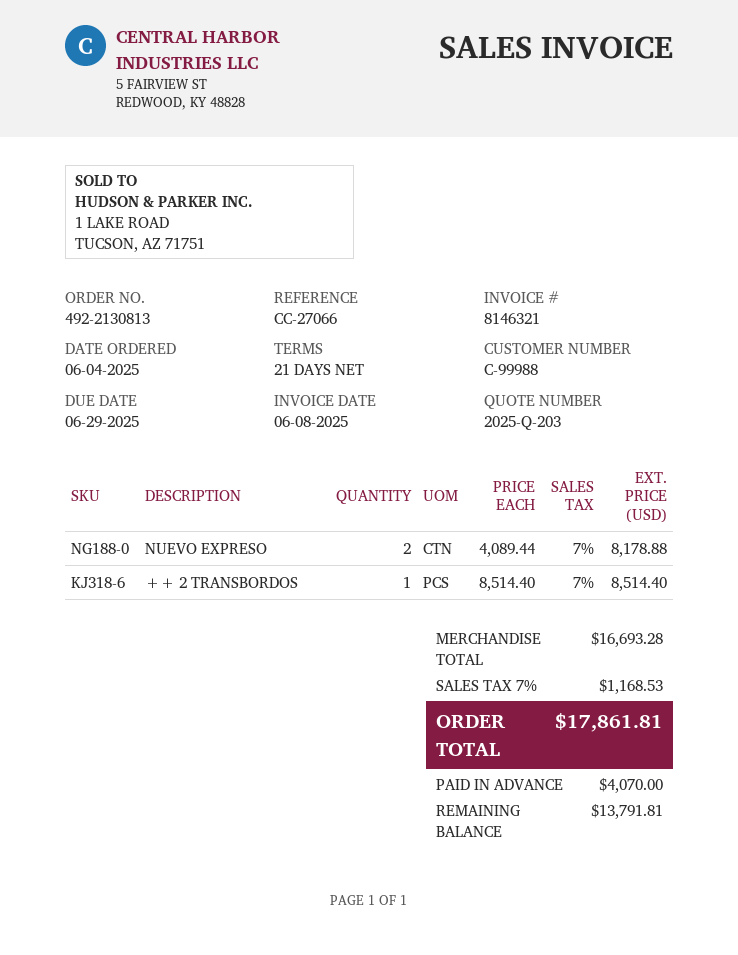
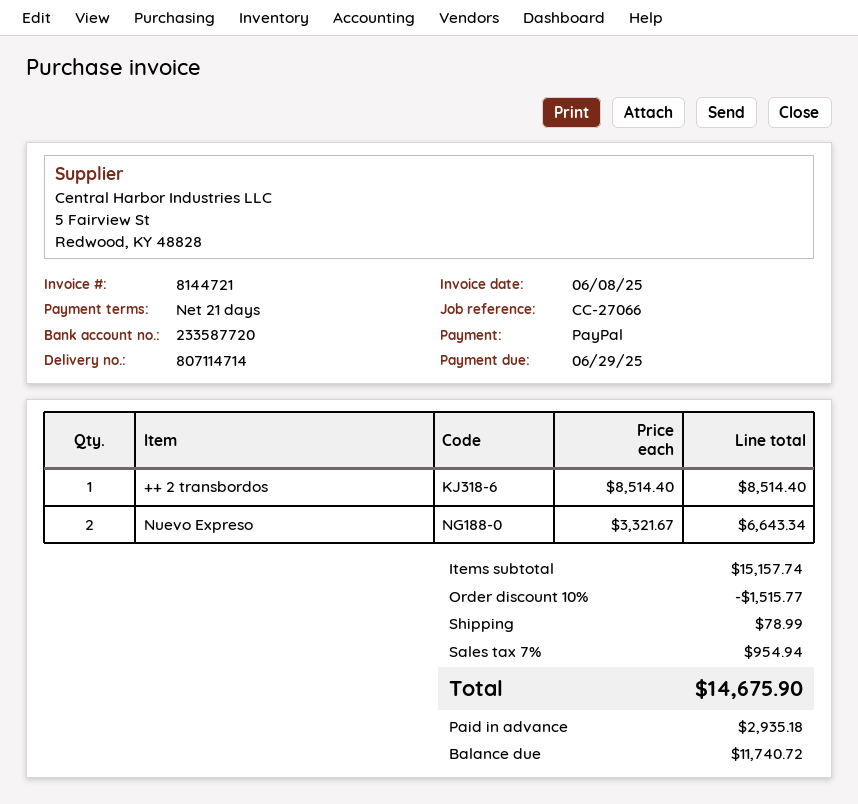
invoice number: 8146321 -> 8144721
NUEVO EXPRESO: 2 x 4089.44 = 8178.88 -> 2 x 3321.67 = 6643.34
subtotal: 16693.28 -> 15157.74
discount: none -> 10% = 1515.77
shipping: none -> 78.99
tax: 7% = 1168.53 -> 7% = 954.94
total: 17861.81 -> 14675.90
deposit: 4070.00 -> 2935.18
balance: 13791.81 -> 11740.72

